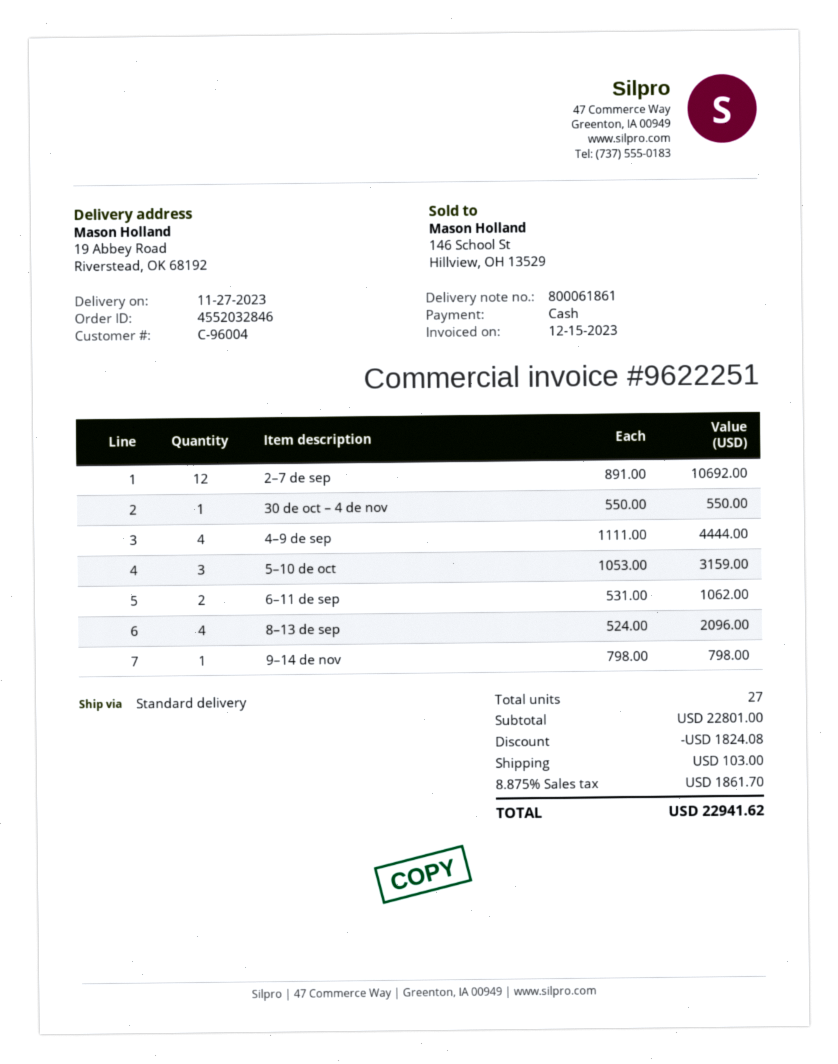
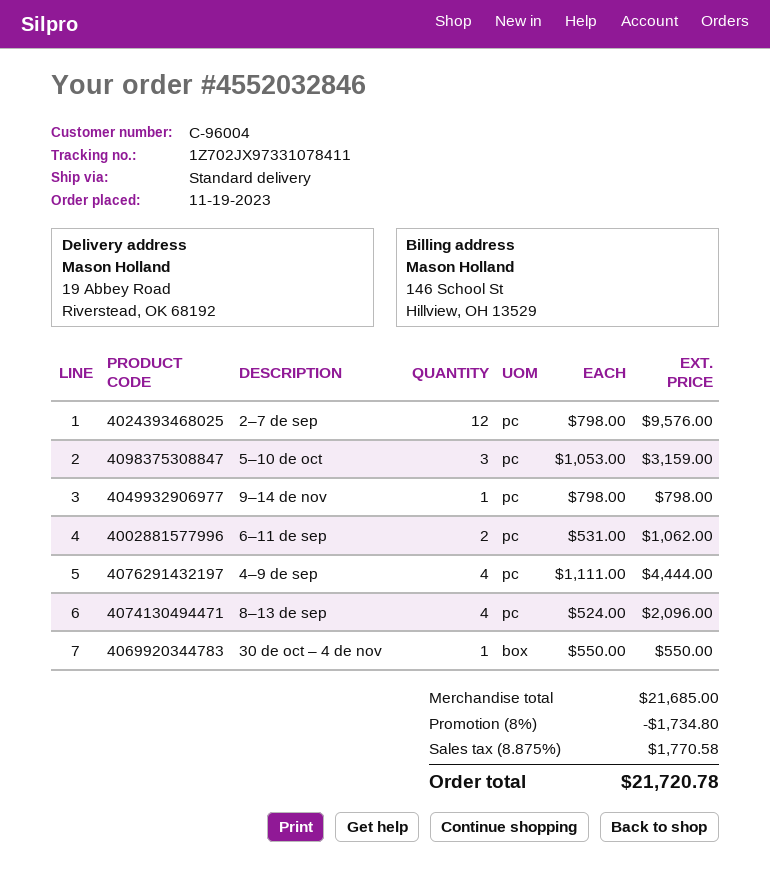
2–7 de sep: 12 x 891.00 = 10692.00 -> 12 x 798.00 = 9576.00
subtotal: 22801.00 -> 21685.00
discount: 1824.08 -> 1734.80
shipping: 103.00 -> none
tax: 8.875% = 1861.70 -> 8.875% = 1770.58
total: 22941.62 -> 21720.78

